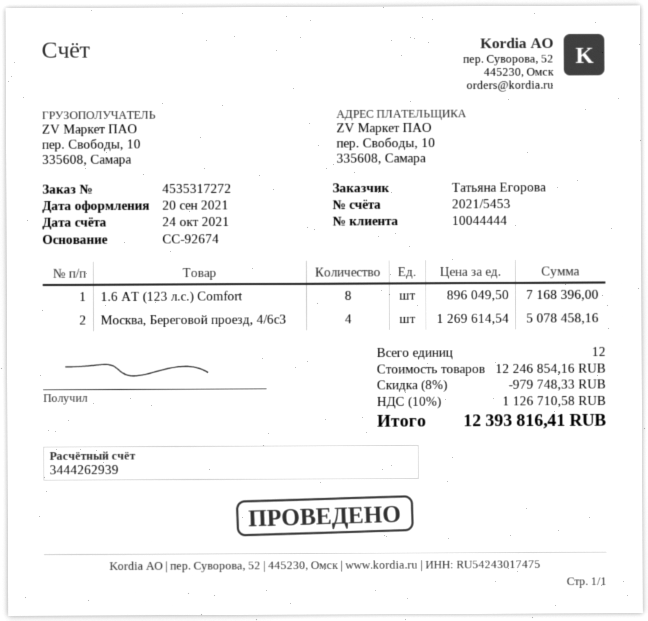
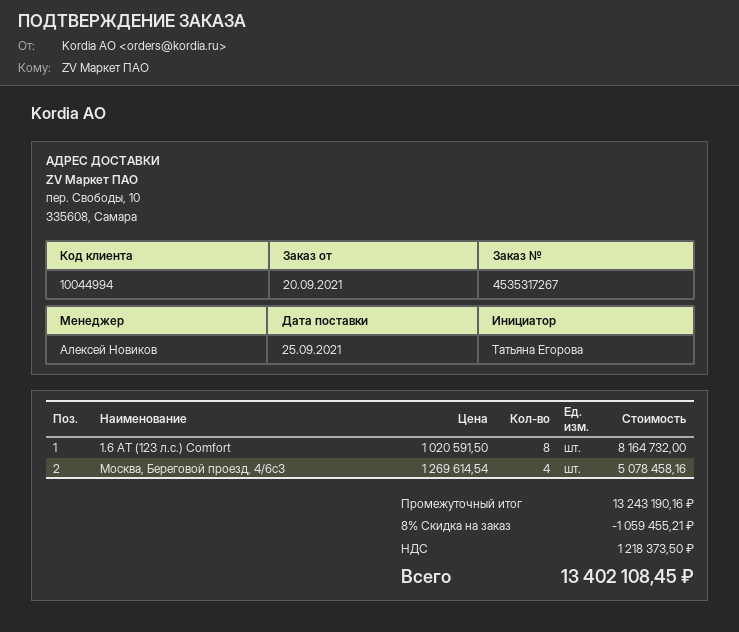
order number: 4535317272 -> 4535317267
customer number: 10044444 -> 10044994
1.6 AT (123 л.с.) Comfort: 8 x 896049.50 = 7168396.00 -> 8 x 1020591.50 = 8164732.00
subtotal: 12246854.16 -> 13243190.16
discount: 8% = 979748.33 -> 8% = 1059455.21
tax: 1126710.58 -> 1218373.50
total: 12393816.41 -> 13402108.45

